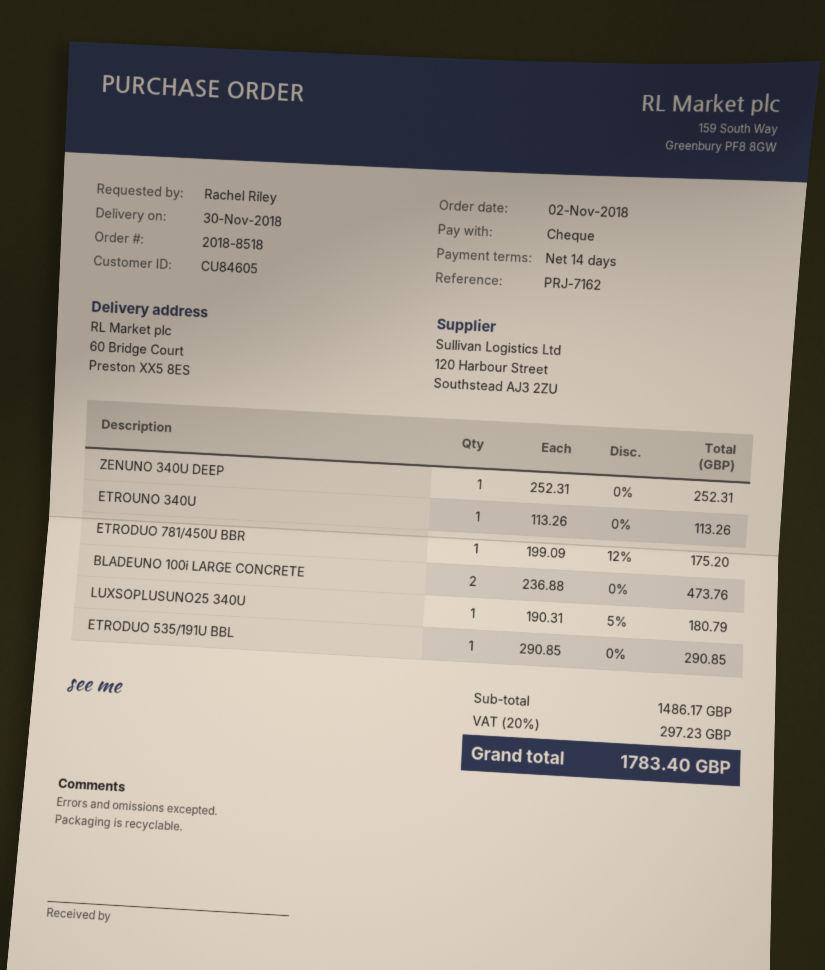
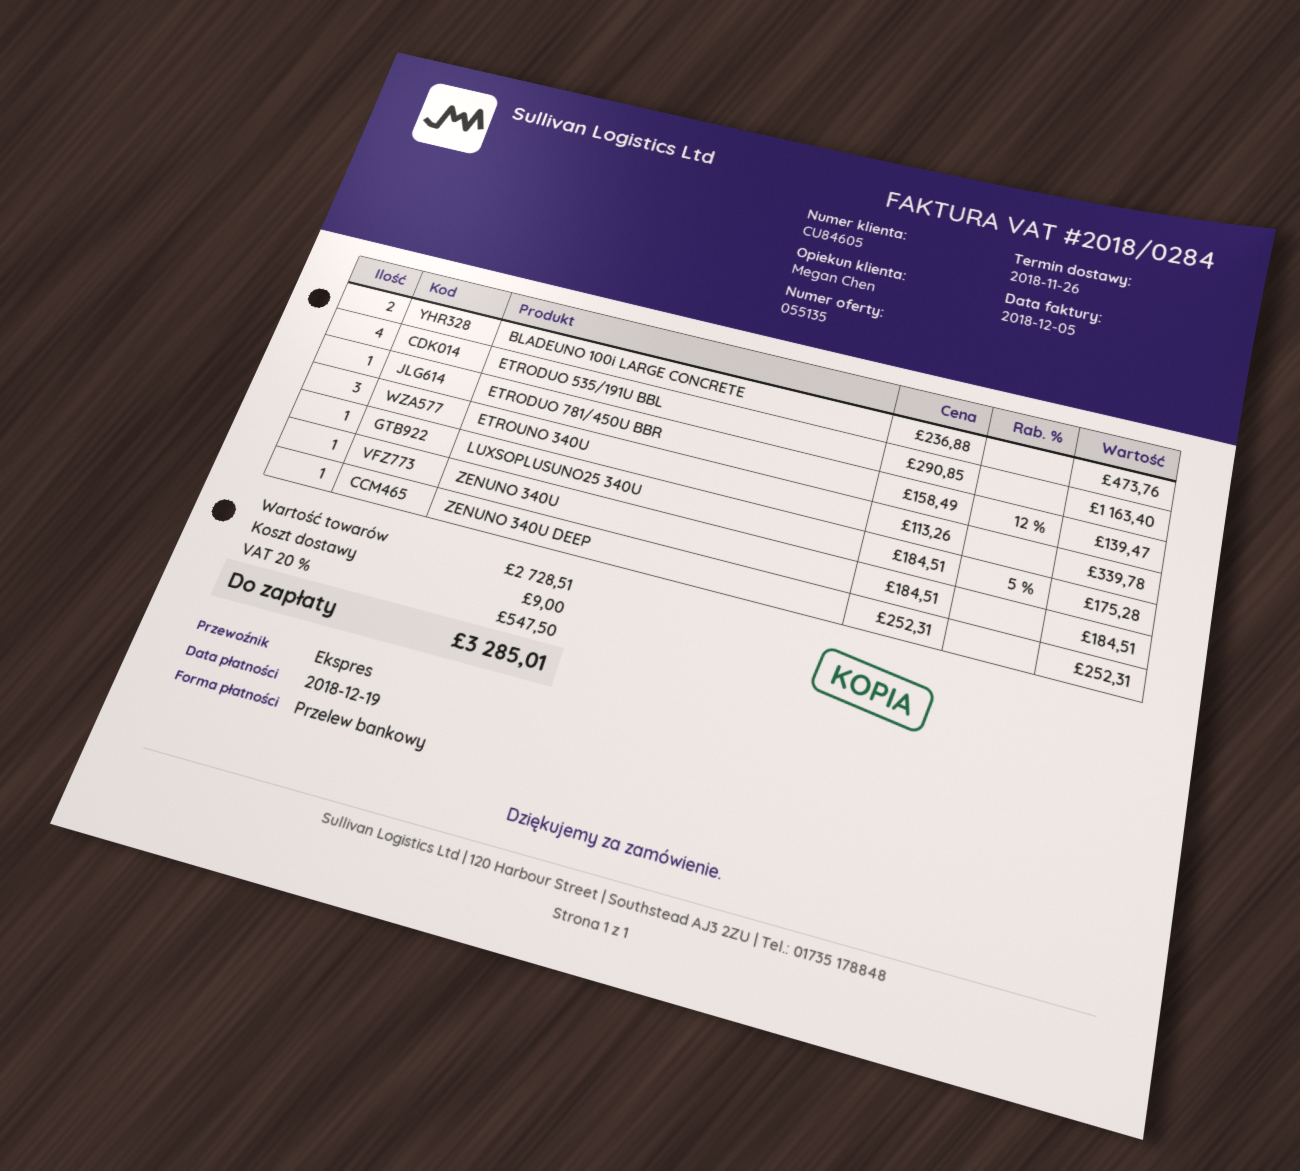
delivery date: 2018-11-30 -> 2018-11-26
payment method: cheque -> bank transfer
ETROUNO 340U: 1 x 113.26 = 113.26 -> 3 x 113.26 = 339.78
ETRODUO 781/450U BBR: 1 x 199.09 - 12% = 175.20 -> 1 x 158.49 - 12% = 139.47
LUXSOPLUSUNO25 340U: 1 x 190.31 - 5% = 180.79 -> 1 x 184.51 - 5% = 175.28
ETRODUO 535/191U BBL: 1 x 290.85 = 290.85 -> 4 x 290.85 = 1163.40
ZENUNO 340U: none -> 1 x 184.51 = 184.51
subtotal: 1486.17 -> 2728.51
shipping: none -> 9.00
tax: 20% = 297.23 -> 20% = 547.50
total: 1783.40 -> 3285.01

